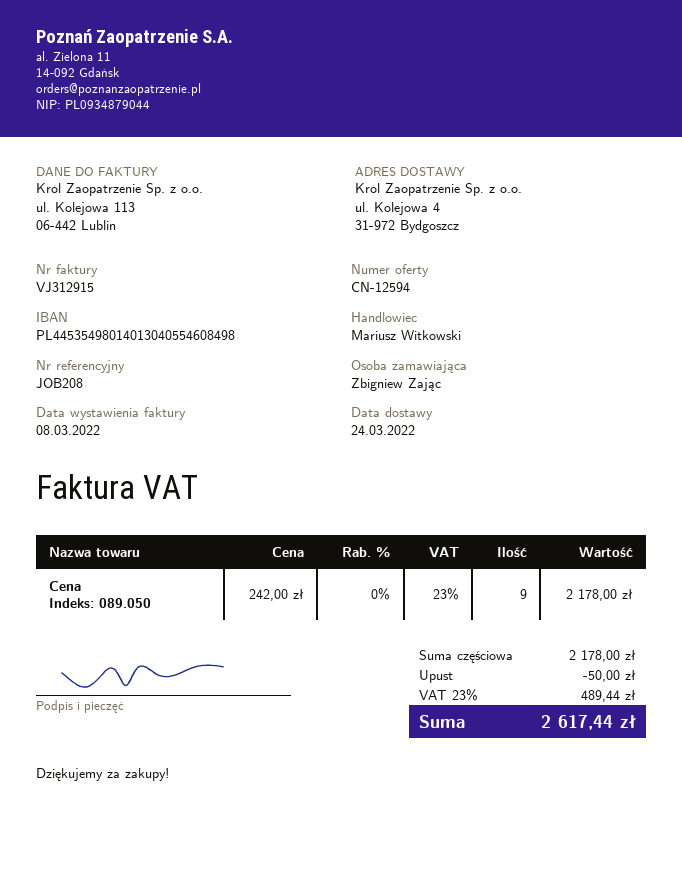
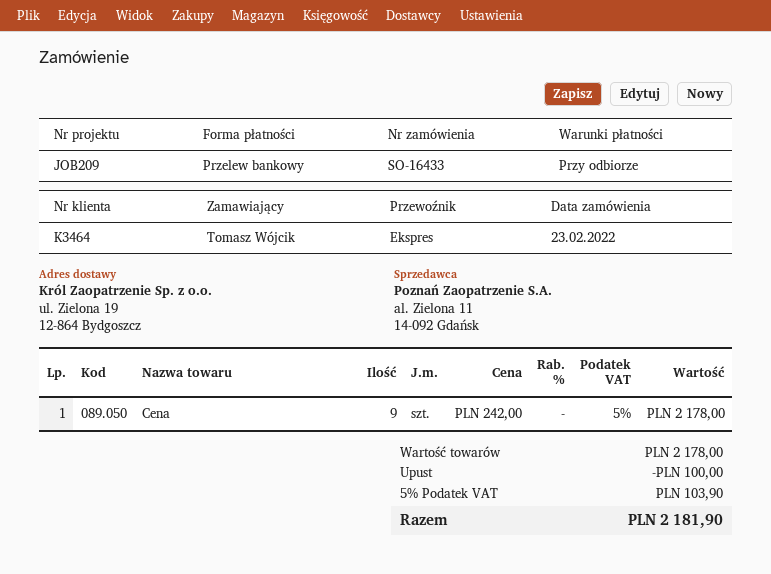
reference: JOB208 -> JOB209
ordered by: Zbigniew Zając -> Tomasz Wójcik
ship to: ul. Kolejowa 4, 31-972 Bydgoszcz -> ul. Zielona 19, 12-864 Bydgoszcz
discount: 50.00 -> 100.00
tax: 23% = 489.44 -> 5% = 103.90
total: 2617.44 -> 2181.90

